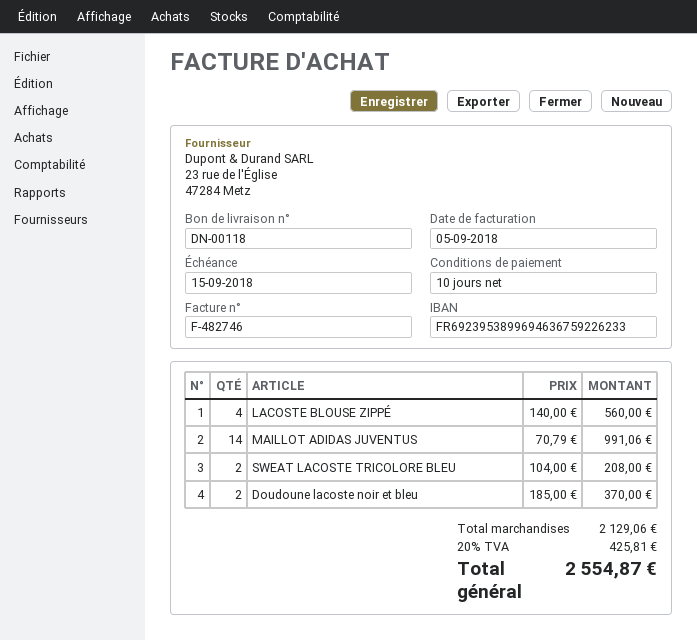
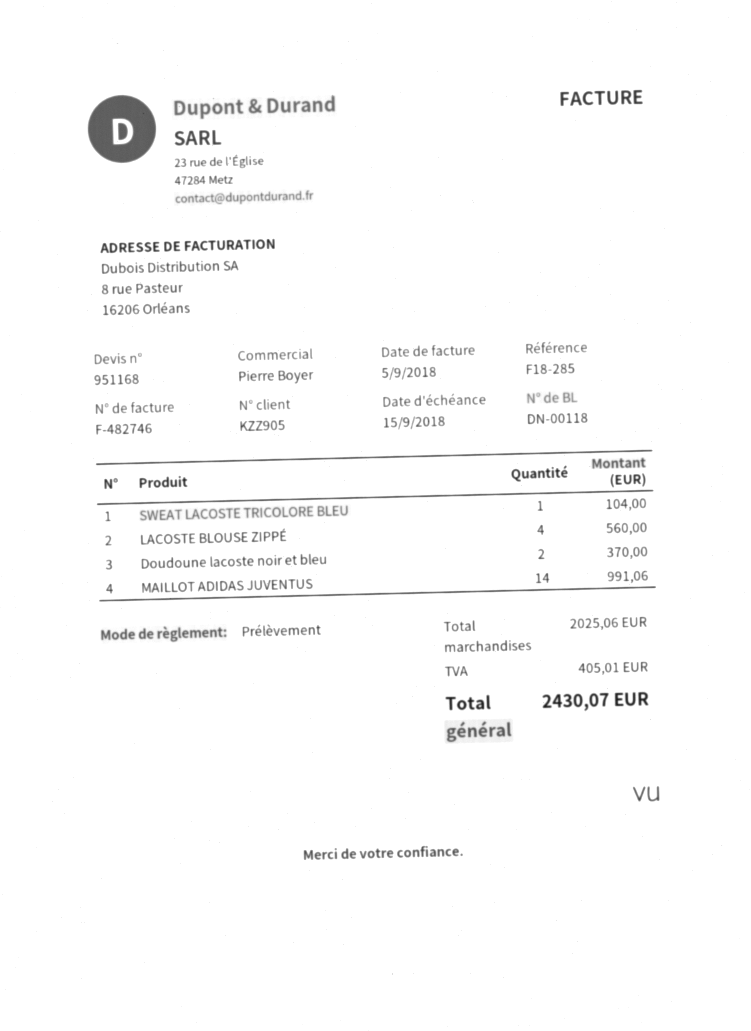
SWEAT LACOSTE TRICOLORE BLEU: 2 for 208.00 -> 1 for 104.00
subtotal: 2129.06 -> 2025.06
tax: 425.81 -> 405.01
total: 2554.87 -> 2430.07

